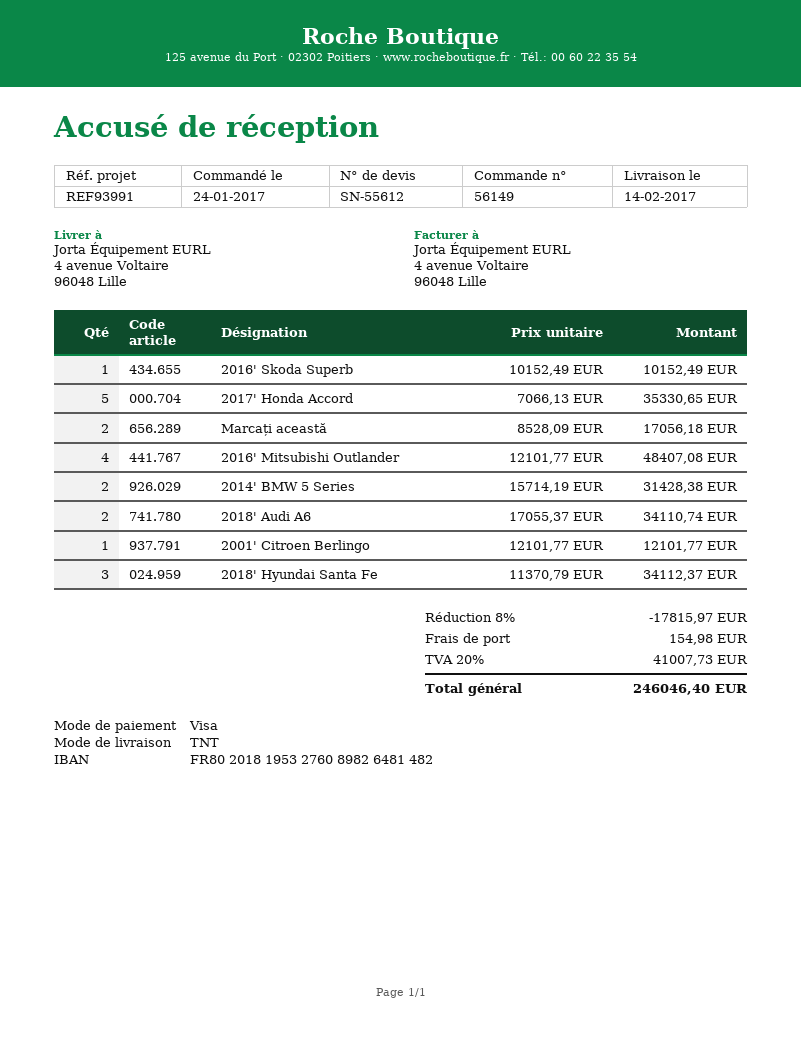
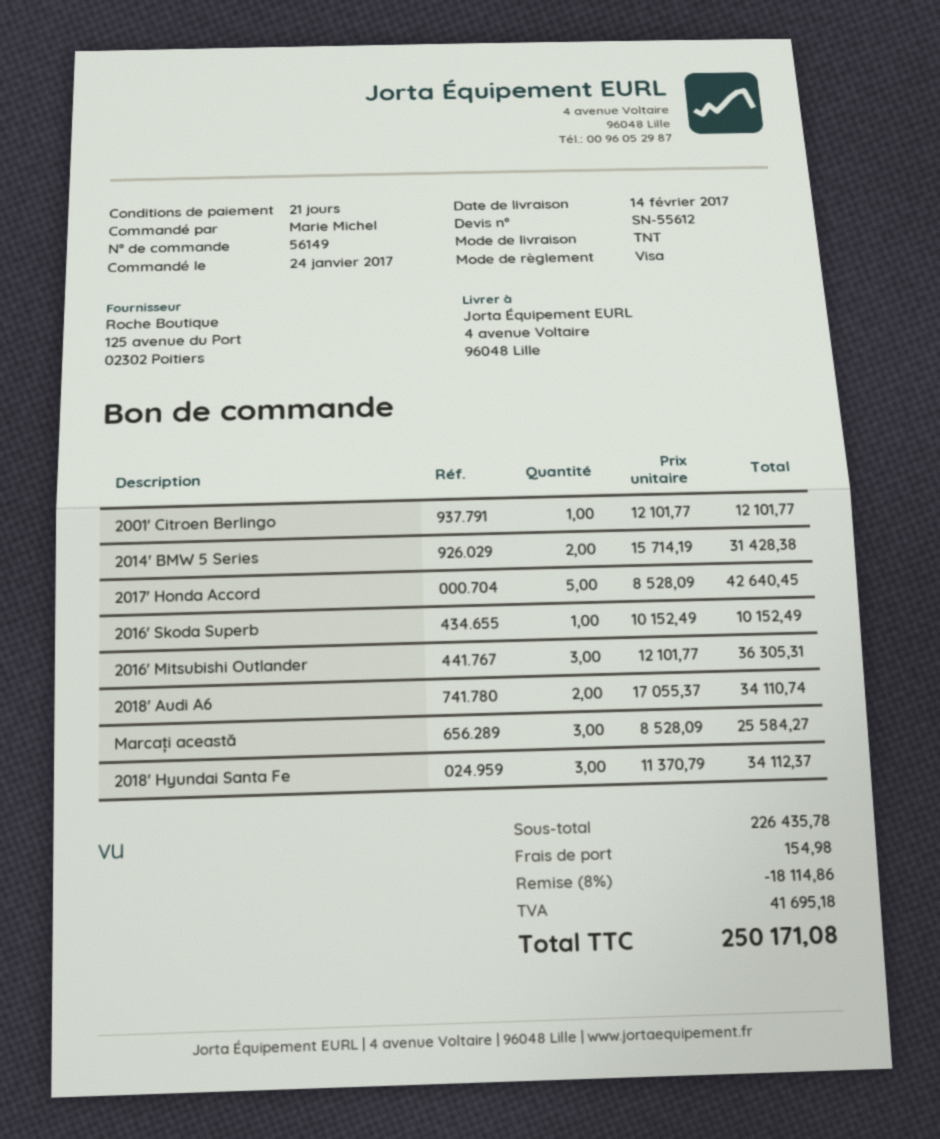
2017' Honda Accord: 5 x 7066.13 = 35330.65 -> 5 x 8528.09 = 42640.45
Marcați această: 2 x 8528.09 = 17056.18 -> 3 x 8528.09 = 25584.27
2016' Mitsubishi Outlander: 4 x 12101.77 = 48407.08 -> 3 x 12101.77 = 36305.31
discount: 8% = 17815.97 -> 8% = 18114.86
tax: 41007.73 -> 41695.18
total: 246046.40 -> 250171.08

